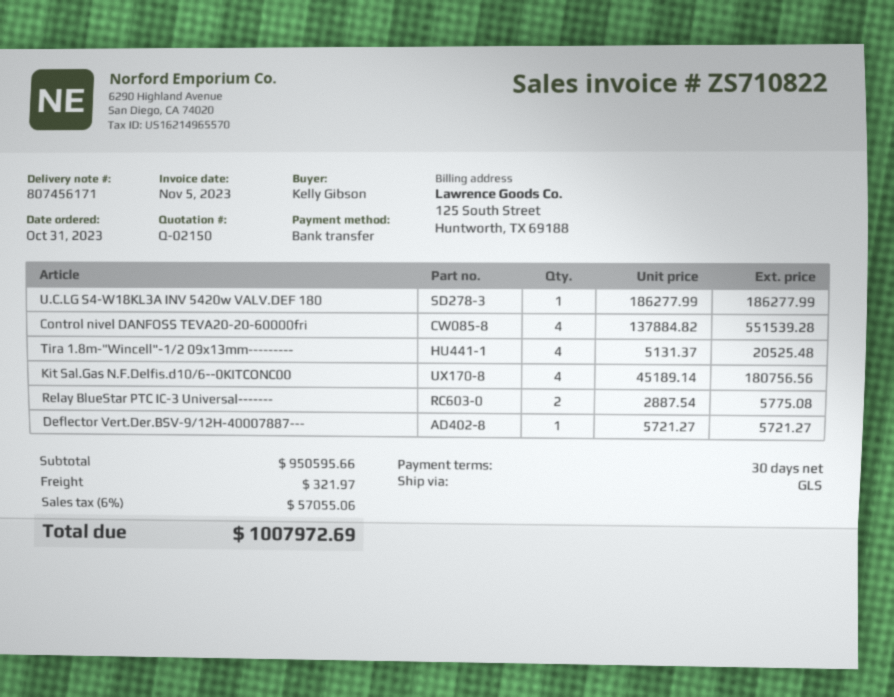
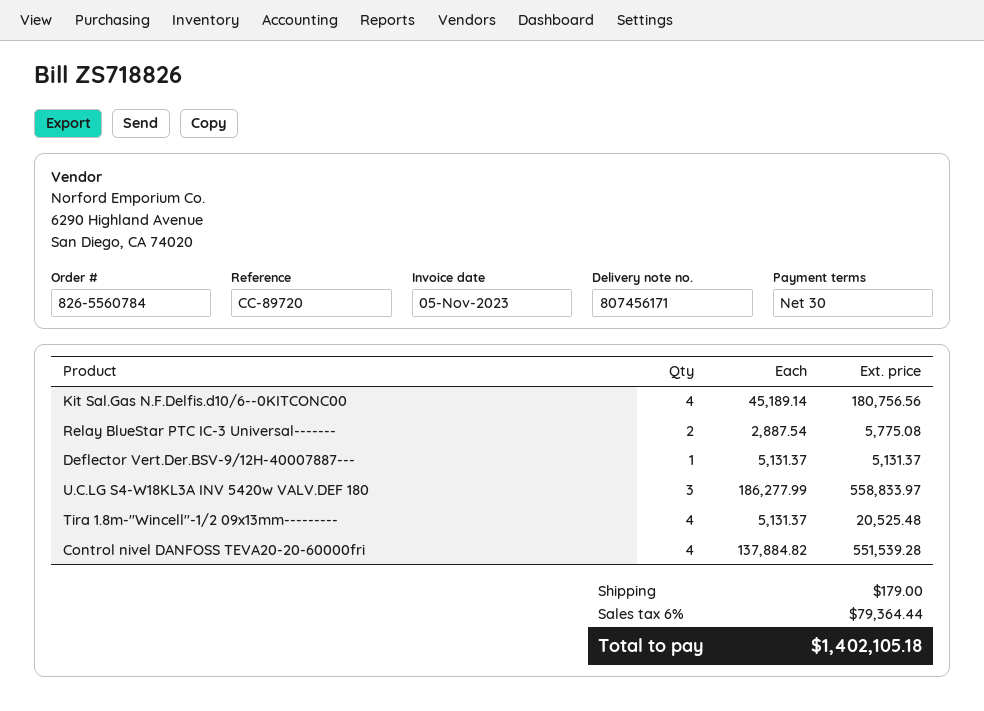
invoice number: ZS710822 -> ZS718826
U.C.LG S4-W18KL3A INV 5420w VALV.DEF 180: 1 x 186277.99 = 186277.99 -> 3 x 186277.99 = 558833.97
Deflector Vert.Der.BSV-9/12H-40007887---: 1 x 5721.27 = 5721.27 -> 1 x 5131.37 = 5131.37
shipping: 321.97 -> 179.00
tax: 6% = 57055.06 -> 6% = 79364.44
total: 1007972.69 -> 1402105.18

